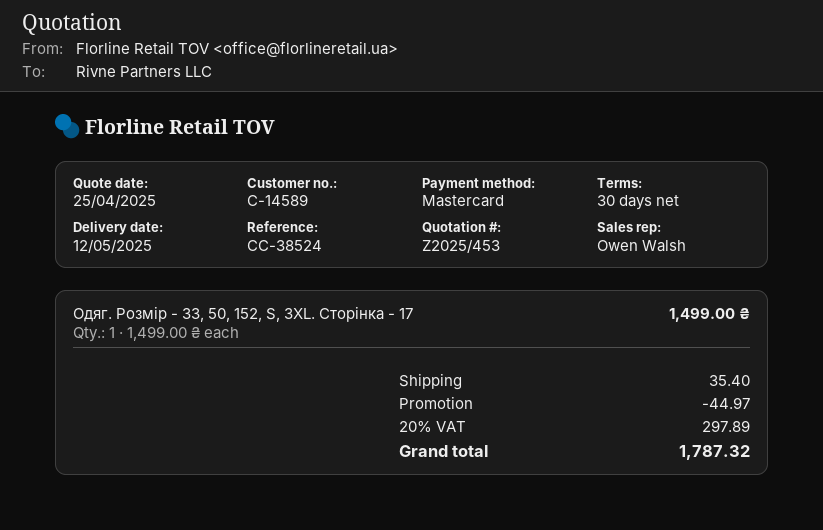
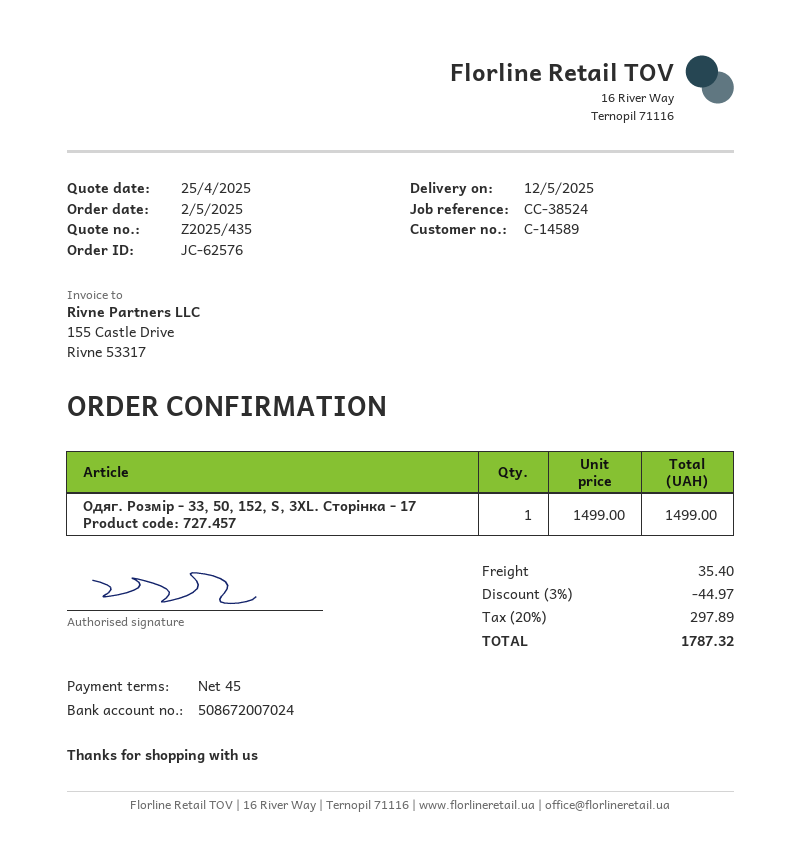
quote number: Z2025/453 -> Z2025/435
payment terms: 30 days -> 45 days

